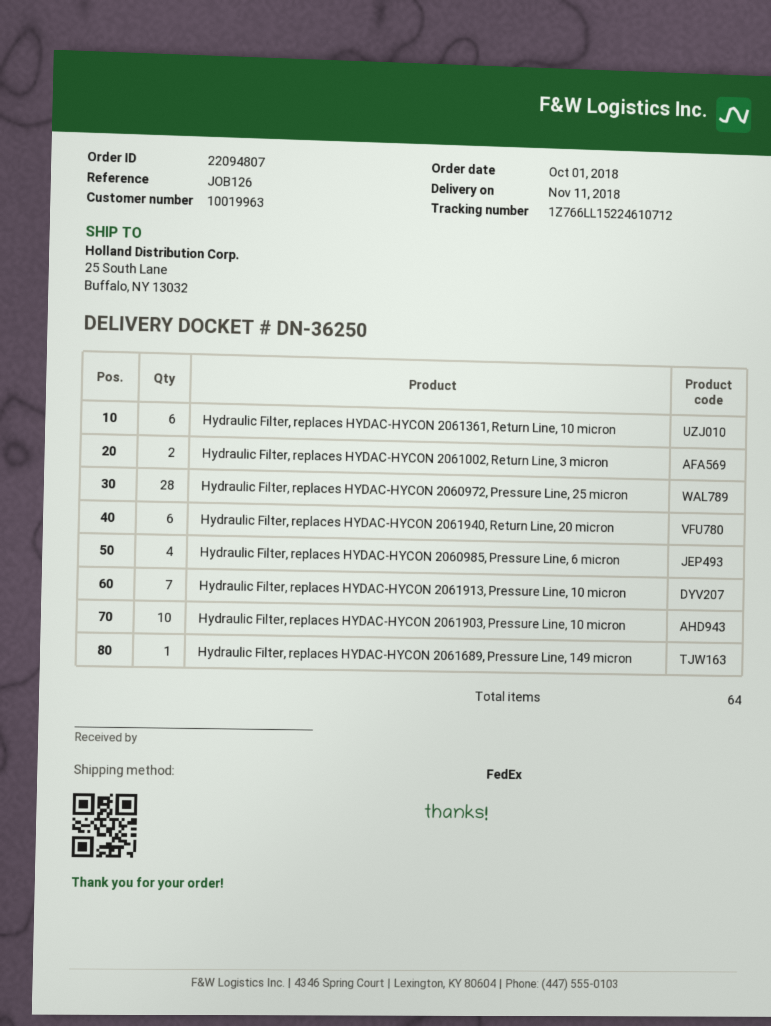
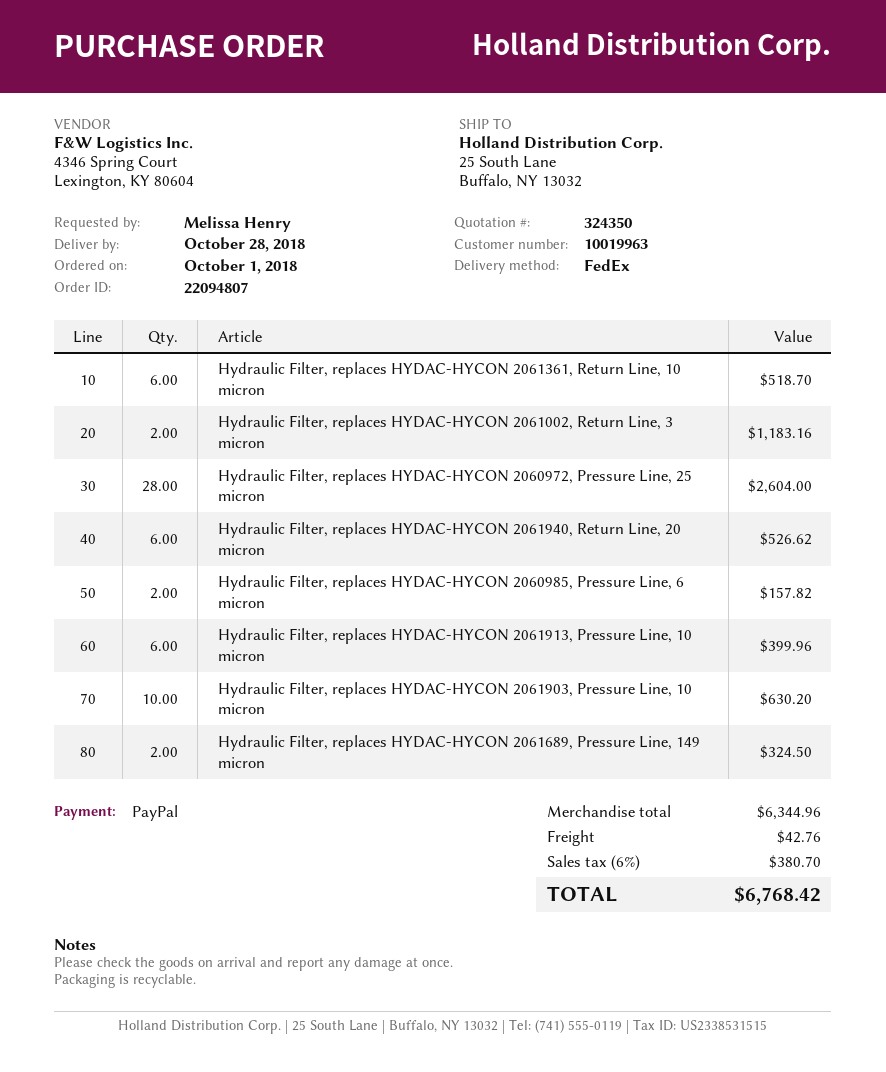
delivery date: 2018-11-11 -> 2018-10-28
Hydraulic Filter, replaces HYDAC-HYCON 2060985, Pressure Line, 6 micron: 4 -> 2
Hydraulic Filter, replaces HYDAC-HYCON 2061913, Pressure Line, 10 micron: 7 -> 6
Hydraulic Filter, replaces HYDAC-HYCON 2061689, Pressure Line, 149 micron: 1 -> 2

